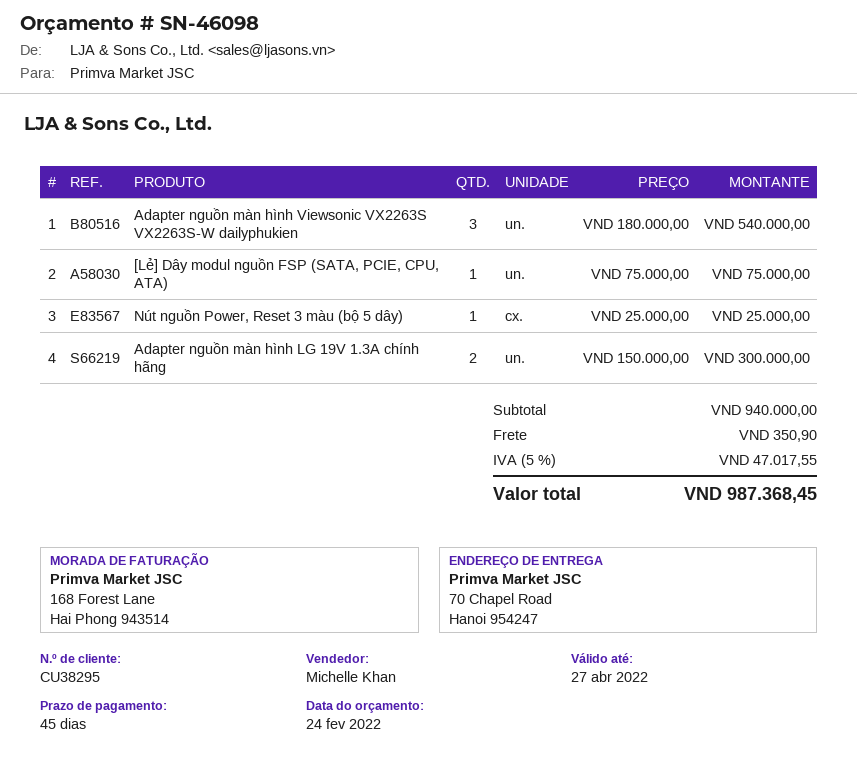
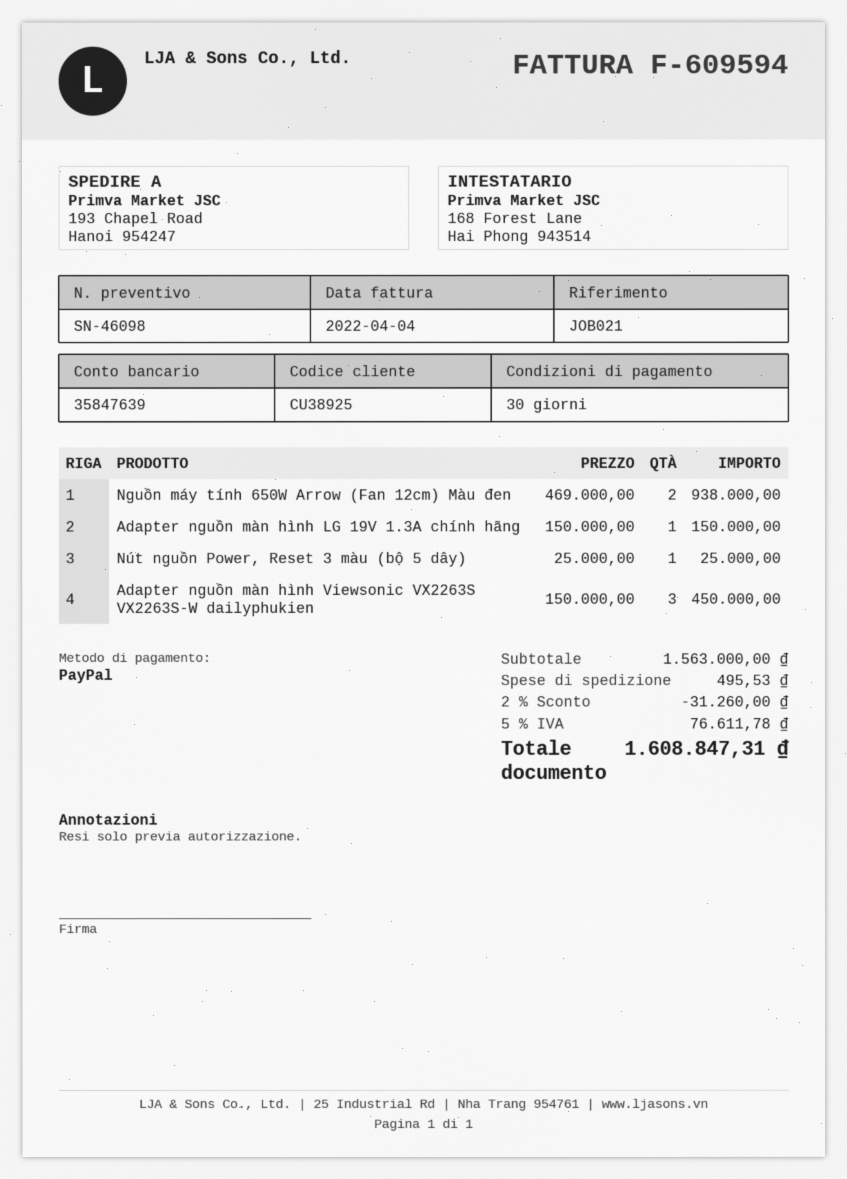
payment terms: 45 days -> 30 days
customer number: CU38295 -> CU38925
ship to: 70 Chapel Road, Hanoi 954247 -> 193 Chapel Road, Hanoi 954247
Adapter nguồn màn hình Viewsonic VX2263S VX2263S-W dailyphukien: 3 x 180000.00 = 540000.00 -> 3 x 150000.00 = 450000.00
[Lẻ] Dây modul nguồn FSP (SATA, PCIE, CPU, ATA): 1 x 75000.00 = 75000.00 -> none
Adapter nguồn màn hình LG 19V 1.3A chính hãng: 2 x 150000.00 = 300000.00 -> 1 x 150000.00 = 150000.00
Nguồn máy tính 650W Arrow (Fan 12cm) Màu đen: none -> 2 x 469000.00 = 938000.00
subtotal: 940000.00 -> 1563000.00
discount: none -> 2% = 31260.00
shipping: 350.90 -> 495.53
tax: 5% = 47017.55 -> 5% = 76611.78
total: 987368.45 -> 1608847.31

